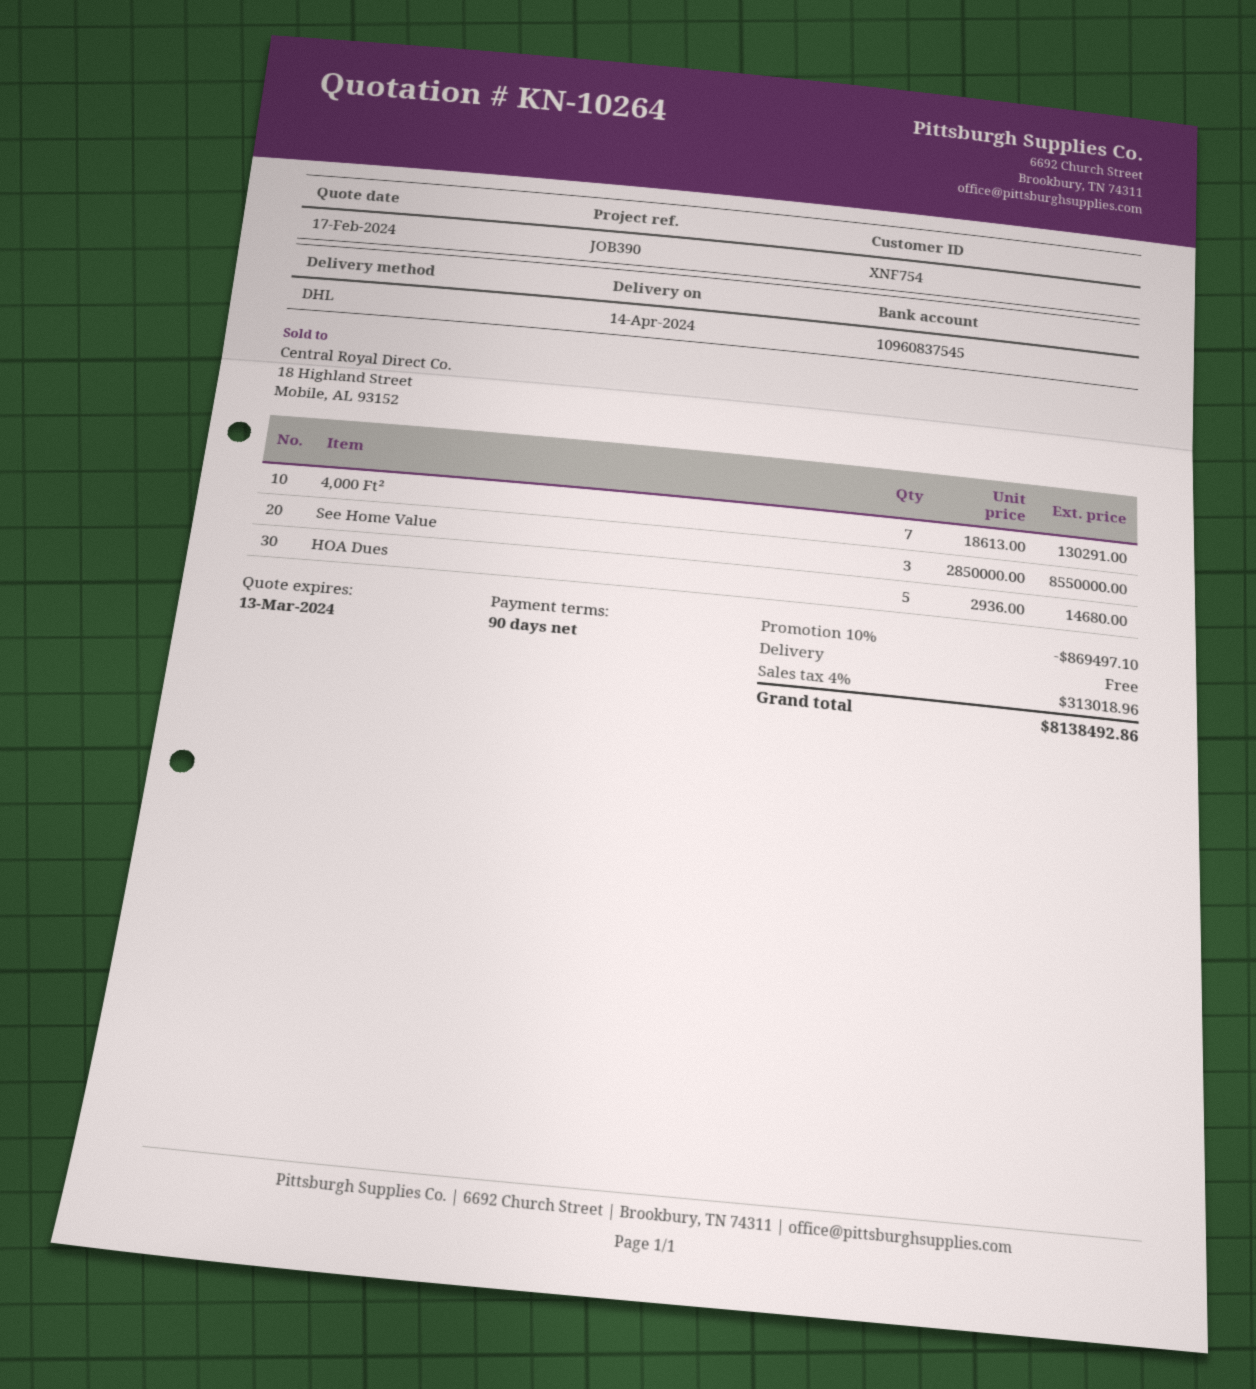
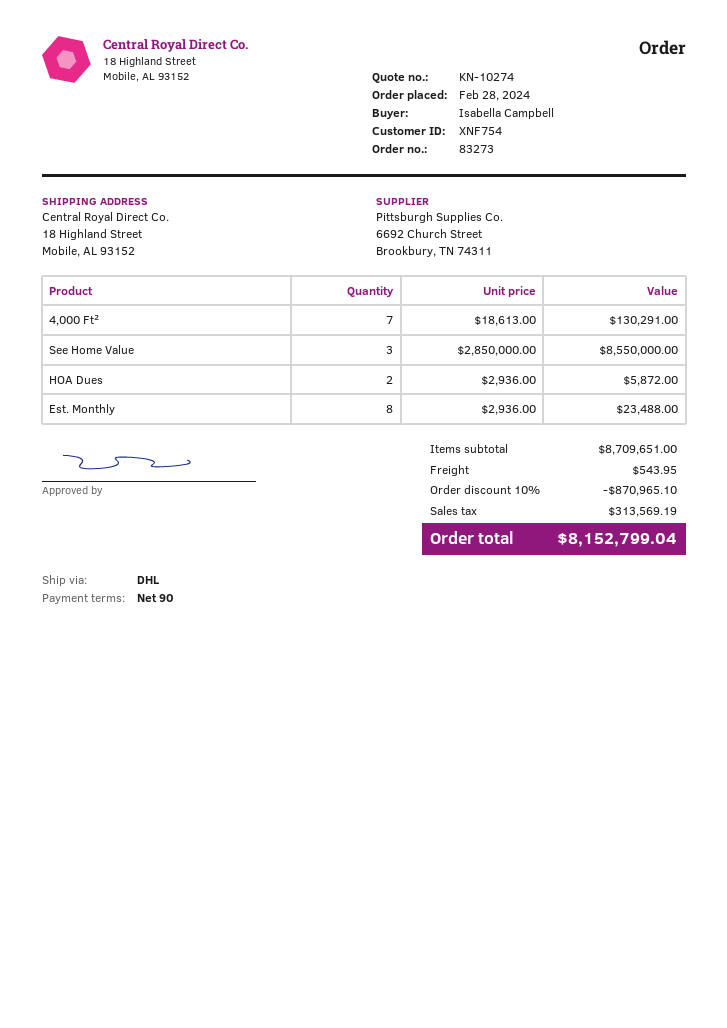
quote number: KN-10264 -> KN-10274
HOA Dues: 5 x 2936.00 = 14680.00 -> 2 x 2936.00 = 5872.00
Est. Monthly: none -> 8 x 2936.00 = 23488.00
discount: 10% = 869497.10 -> 10% = 870965.10
shipping: 0.00 -> 543.95
tax: 313018.96 -> 313569.19
total: 8138492.86 -> 8152799.04

